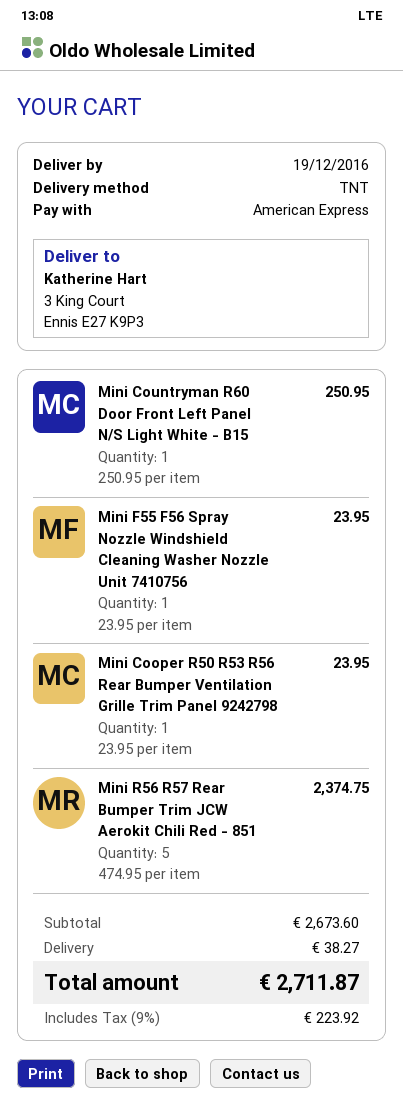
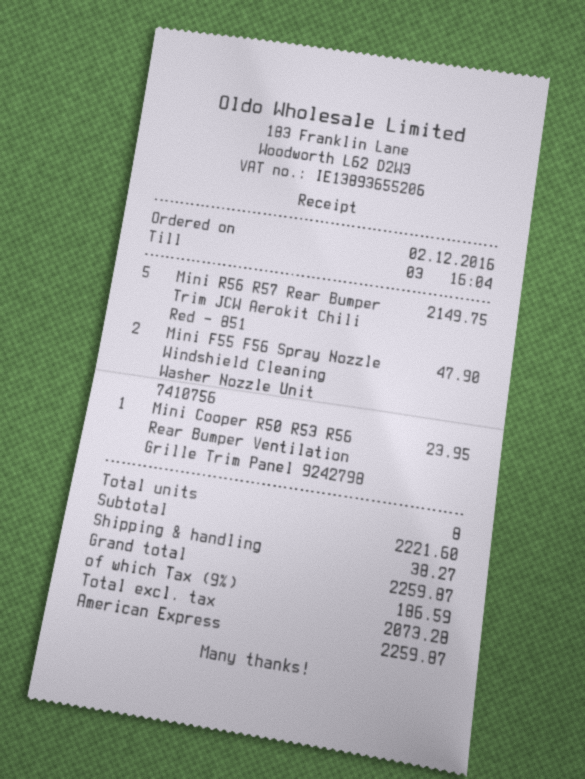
Mini Countryman R60 Door Front Left Panel N/S Light White - B15: 1 for 250.95 -> none
Mini F55 F56 Spray Nozzle Windshield Cleaning Washer Nozzle Unit 7410756: 1 for 23.95 -> 2 for 47.90
Mini R56 R57 Rear Bumper Trim JCW Aerokit Chili Red - 851: 5 for 2374.75 -> 5 for 2149.75
subtotal: 2673.60 -> 2221.60
tax: 9% = 223.92 -> 9% = 186.59
total: 2711.87 -> 2259.87

